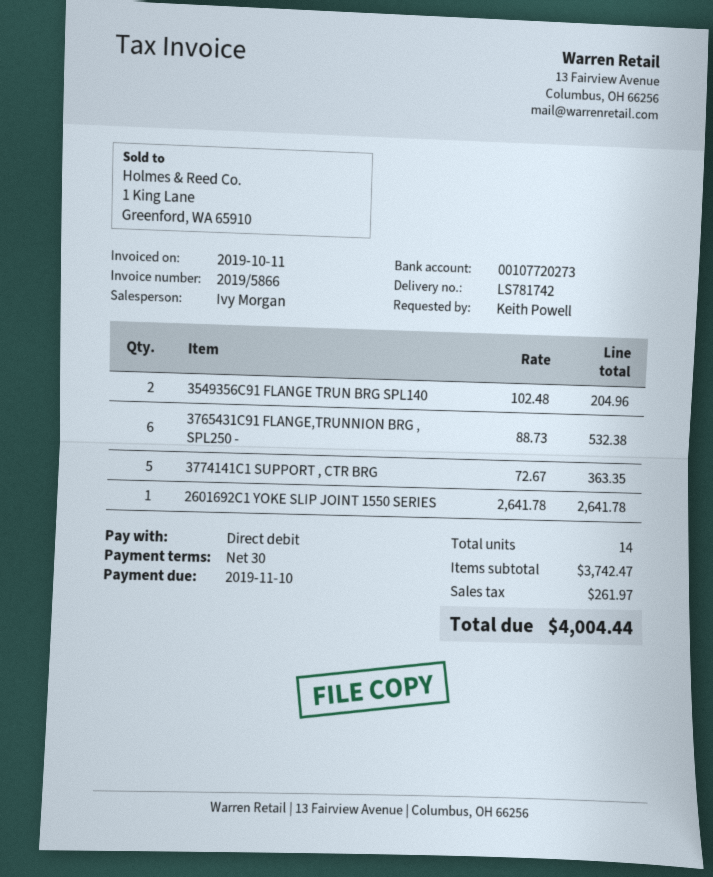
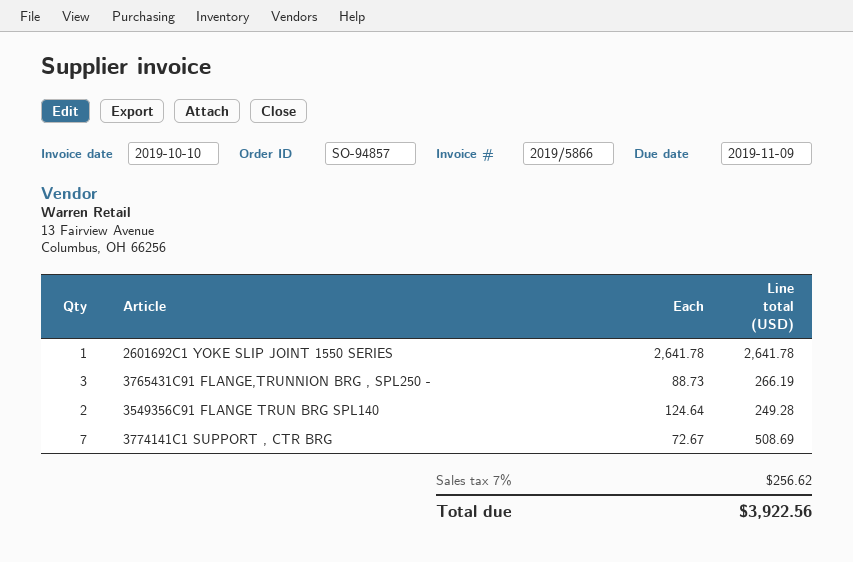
invoice date: 2019-10-11 -> 2019-10-10
due date: 2019-11-10 -> 2019-11-09
3549356C91 FLANGE TRUN BRG SPL140: 2 x 102.48 = 204.96 -> 2 x 124.64 = 249.28
3765431C91 FLANGE,TRUNNION BRG , SPL250 -: 6 x 88.73 = 532.38 -> 3 x 88.73 = 266.19
3774141C1 SUPPORT , CTR BRG: 5 x 72.67 = 363.35 -> 7 x 72.67 = 508.69
tax: 261.97 -> 256.62
total: 4004.44 -> 3922.56

